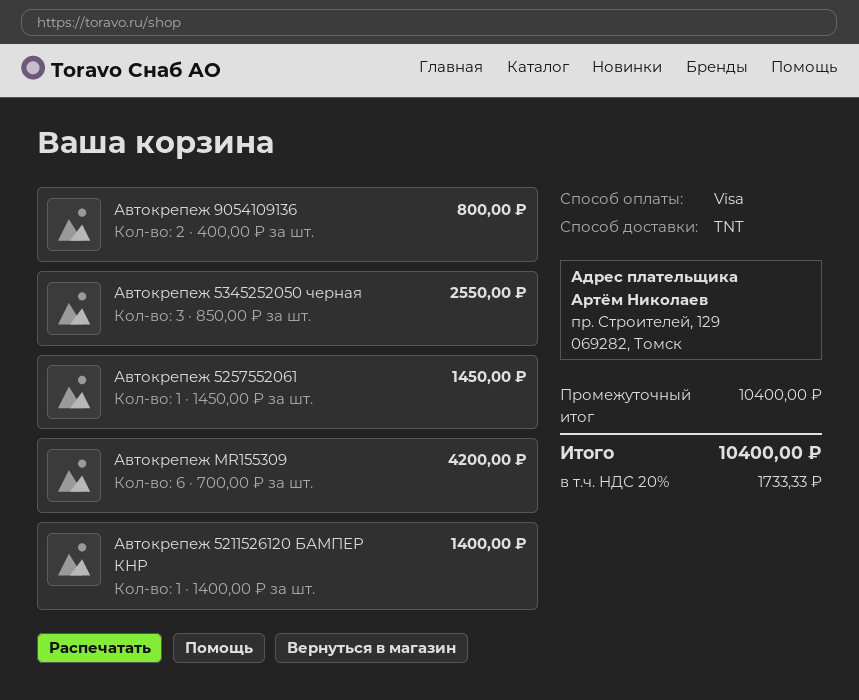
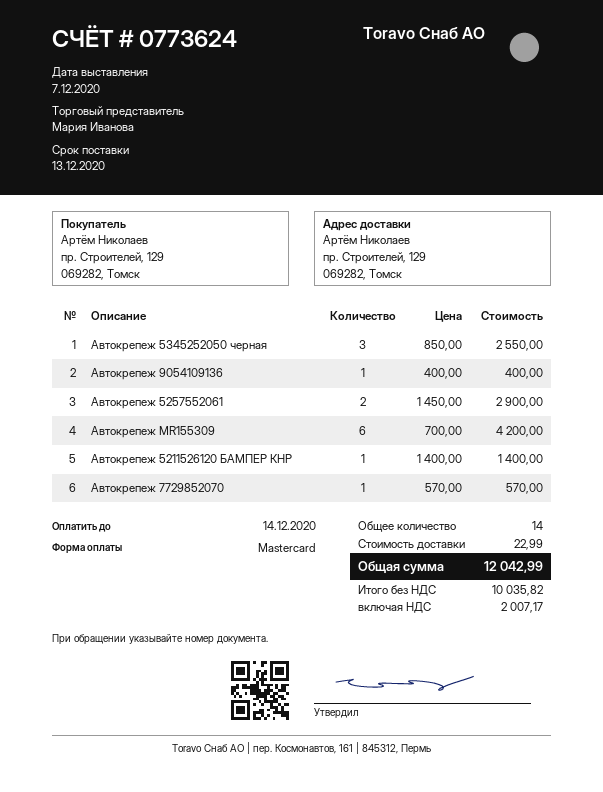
payment method: Visa -> Mastercard
Автокрепеж 9054109136: 2 x 400.00 = 800.00 -> 1 x 400.00 = 400.00
Автокрепеж 5257552061: 1 x 1450.00 = 1450.00 -> 2 x 1450.00 = 2900.00
Автокрепеж 7729852070: none -> 1 x 570.00 = 570.00
shipping: none -> 22.99
tax: 1733.33 -> 2007.17
total: 10400.00 -> 12042.99

